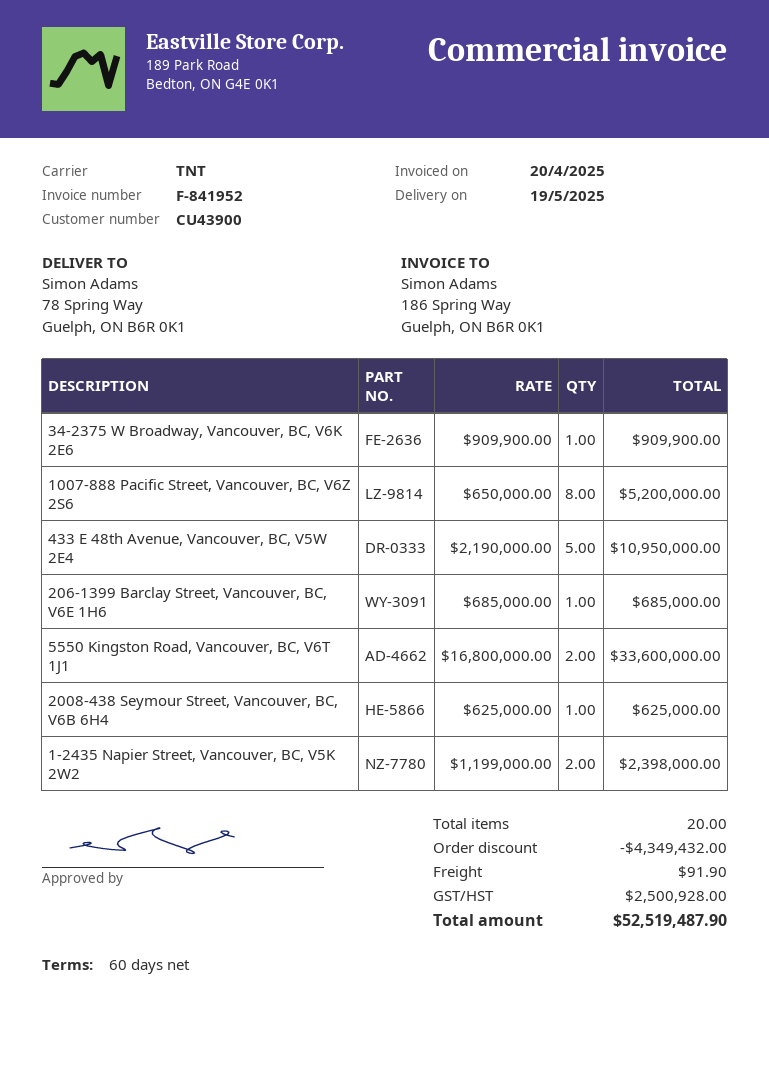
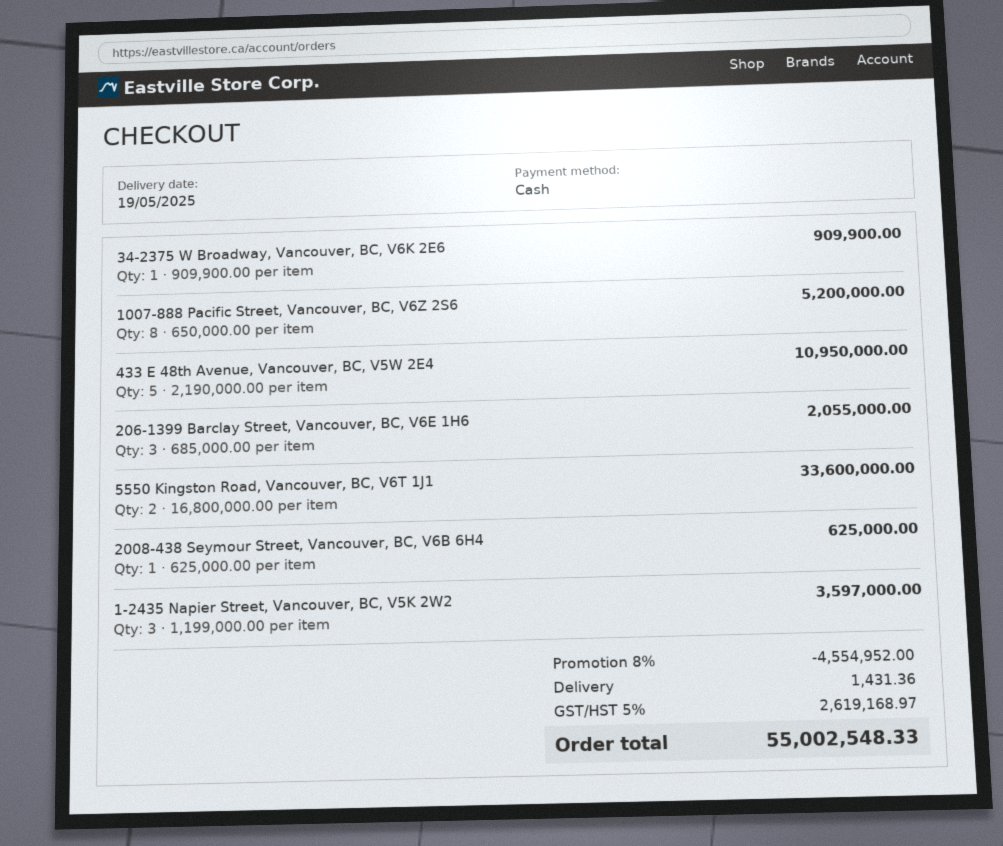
206-1399 Barclay Street, Vancouver, BC, V6E 1H6: 1 x 685000.00 = 685000.00 -> 3 x 685000.00 = 2055000.00
1-2435 Napier Street, Vancouver, BC, V5K 2W2: 2 x 1199000.00 = 2398000.00 -> 3 x 1199000.00 = 3597000.00
discount: 4349432.00 -> 4554952.00
shipping: 91.90 -> 1431.36
tax: 2500928.00 -> 2619168.97
total: 52519487.90 -> 55002548.33

